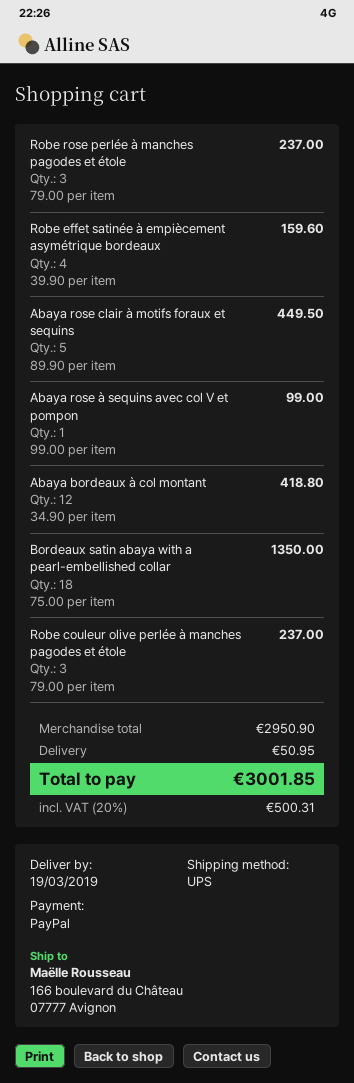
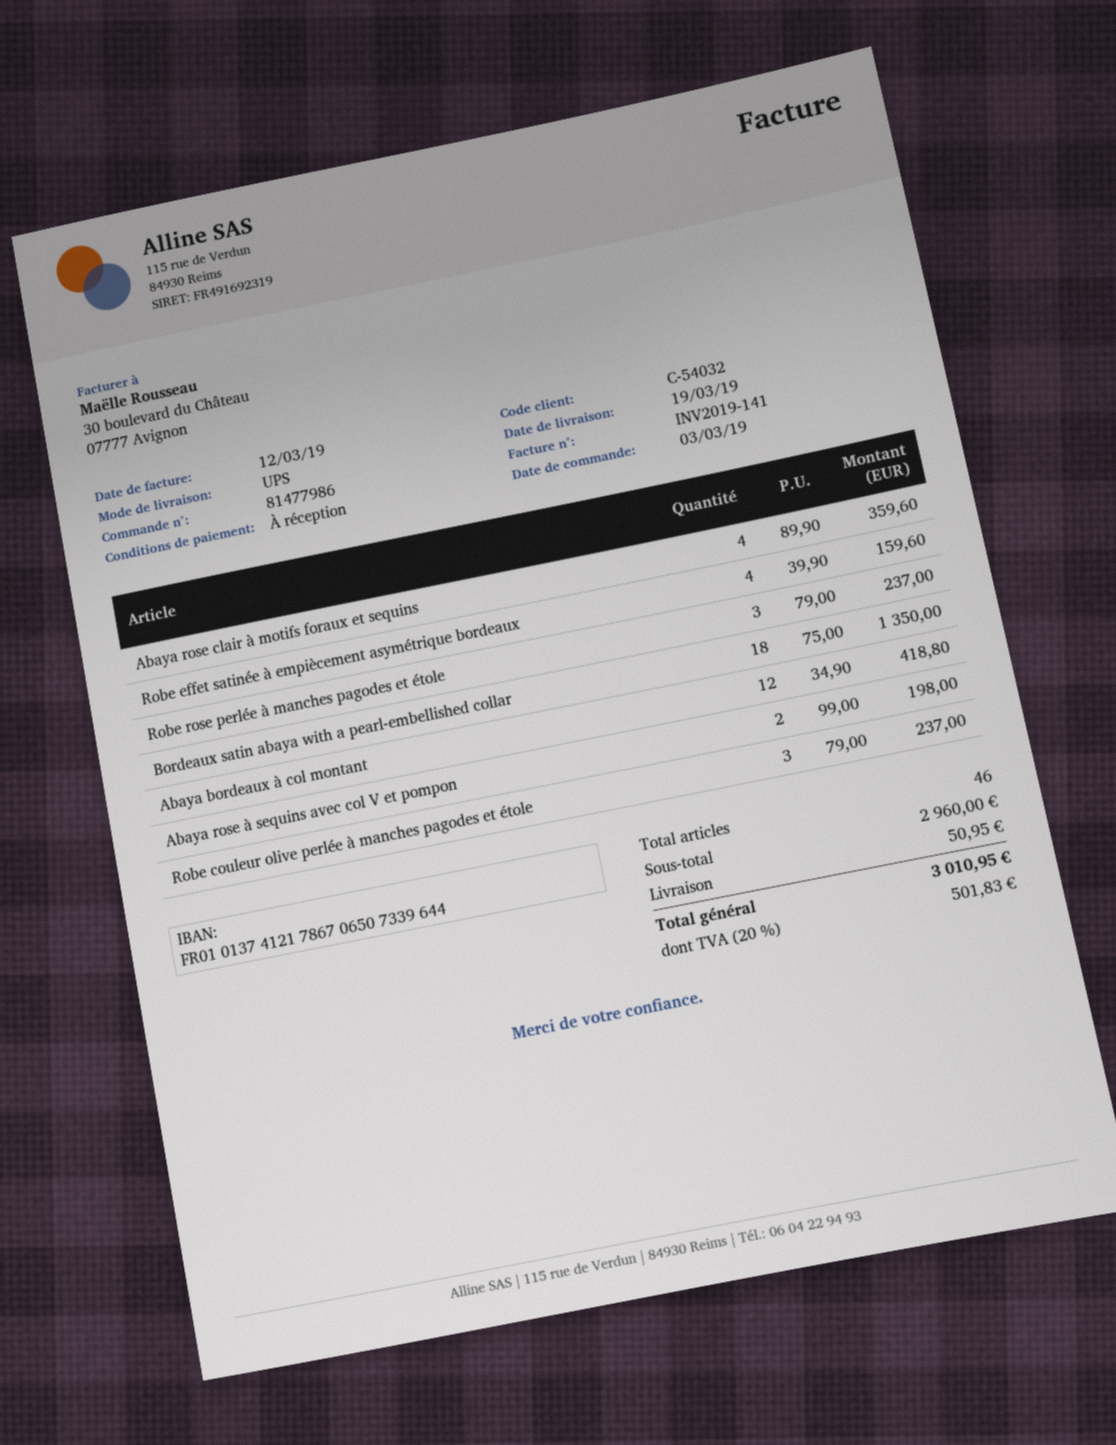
Abaya rose clair à motifs foraux et sequins: 5 x 89.90 = 449.50 -> 4 x 89.90 = 359.60
Abaya rose à sequins avec col V et pompon: 1 x 99.00 = 99.00 -> 2 x 99.00 = 198.00
subtotal: 2950.90 -> 2960.00
tax: 20% = 500.31 -> 20% = 501.83
total: 3001.85 -> 3010.95

